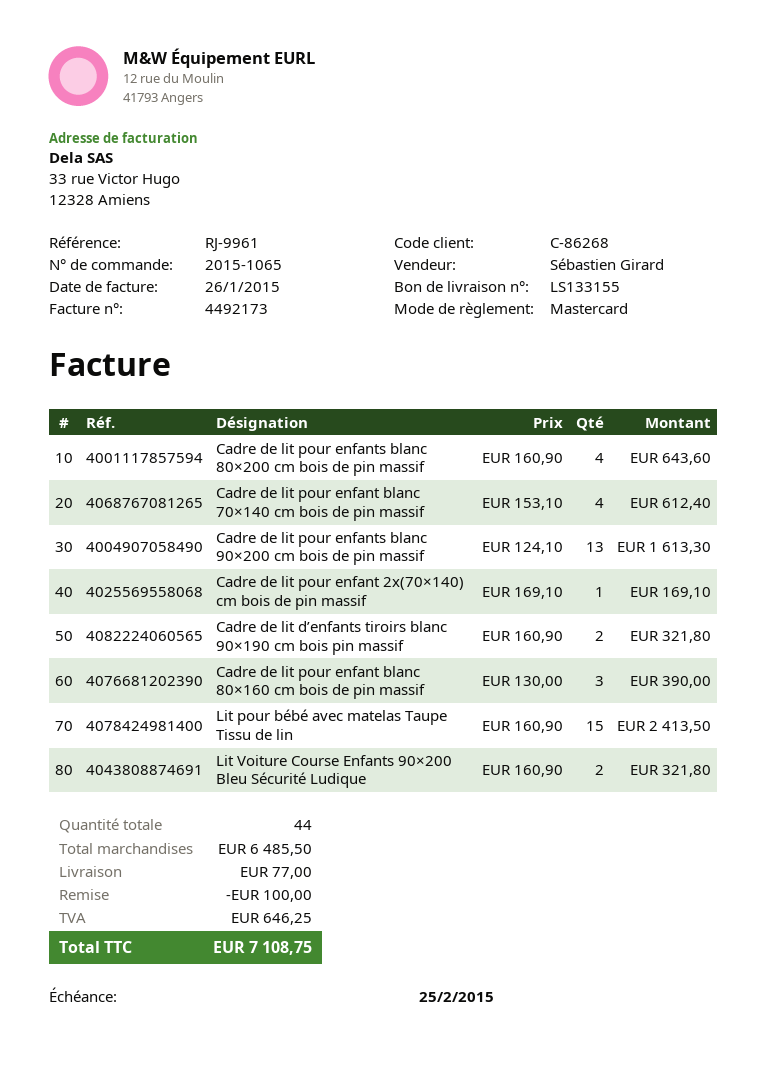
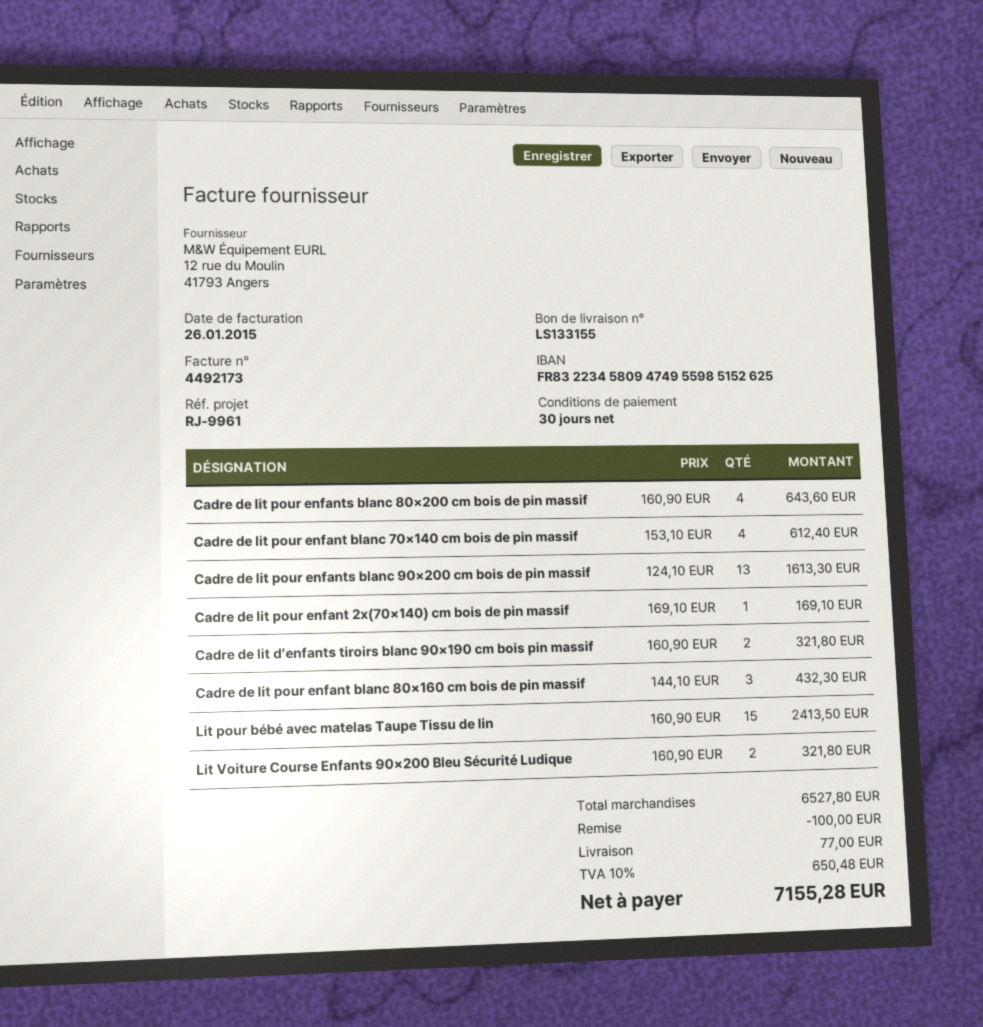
Cadre de lit pour enfant blanc 80×160 cm bois de pin massif: 3 x 130.00 = 390.00 -> 3 x 144.10 = 432.30
subtotal: 6485.50 -> 6527.80
tax: 646.25 -> 650.48
total: 7108.75 -> 7155.28

